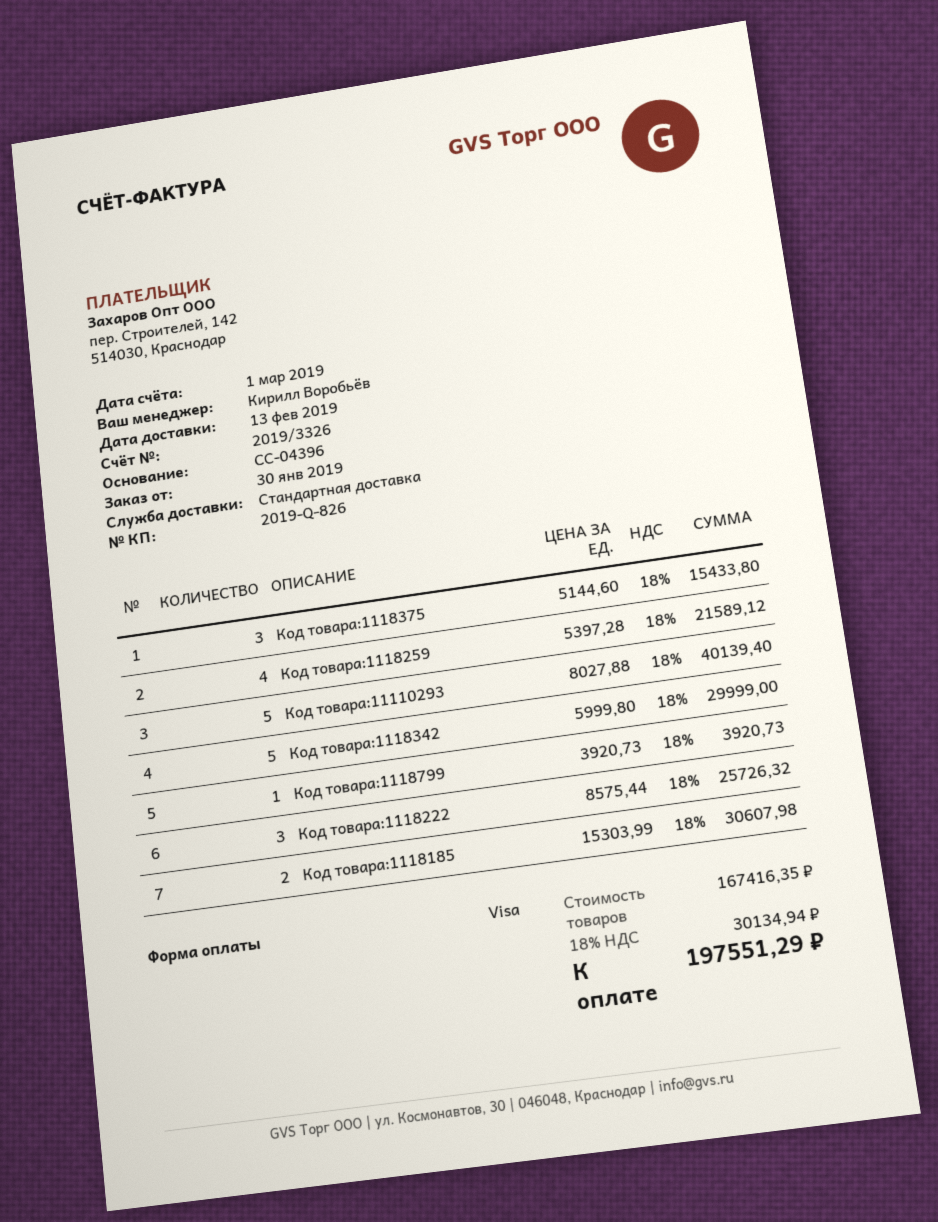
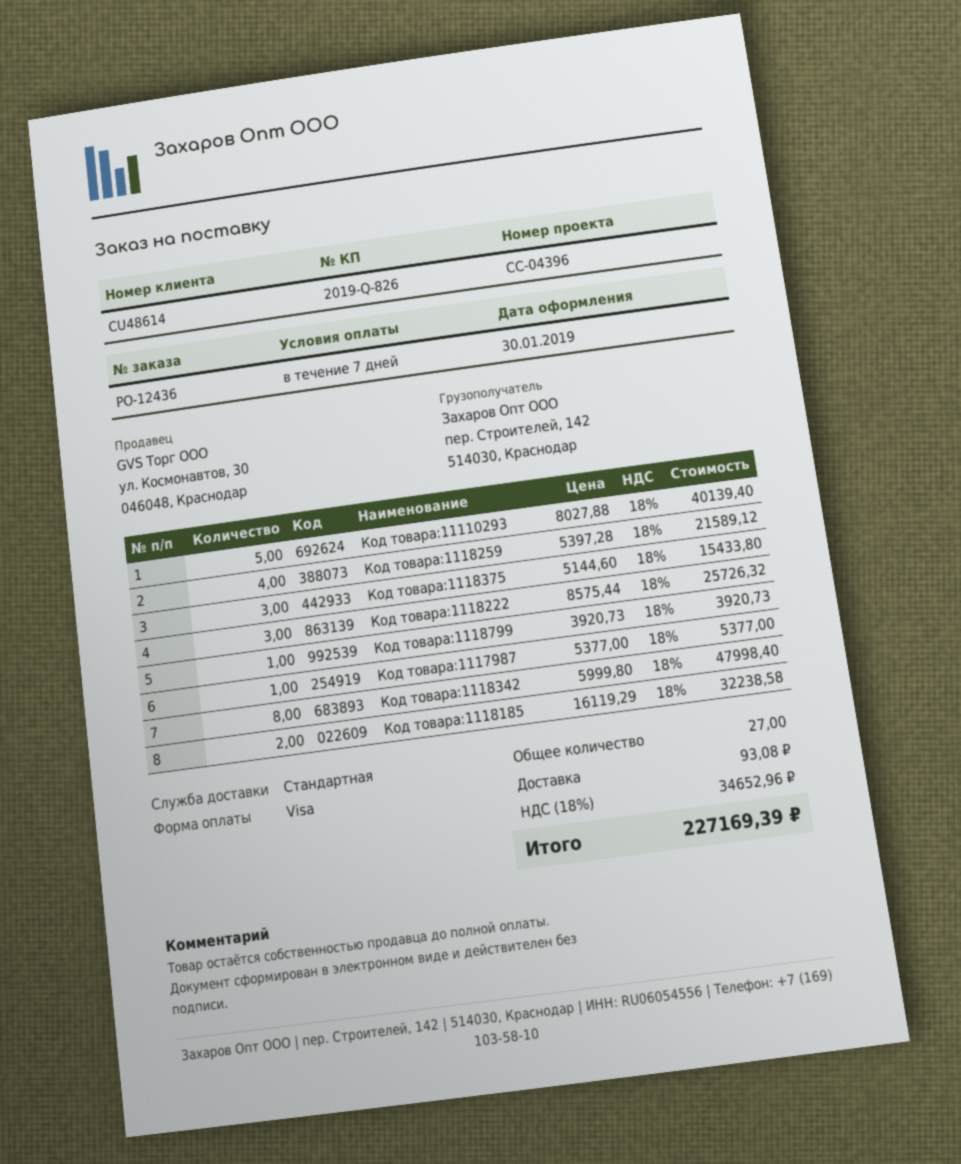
Код товара:1118342: 5 x 5999.80 = 29999.00 -> 8 x 5999.80 = 47998.40
Код товара:1118185: 2 x 15303.99 = 30607.98 -> 2 x 16119.29 = 32238.58
Код товара:1117987: none -> 1 x 5377.00 = 5377.00
shipping: none -> 93.08
tax: 18% = 30134.94 -> 18% = 34652.96
total: 197551.29 -> 227169.39

